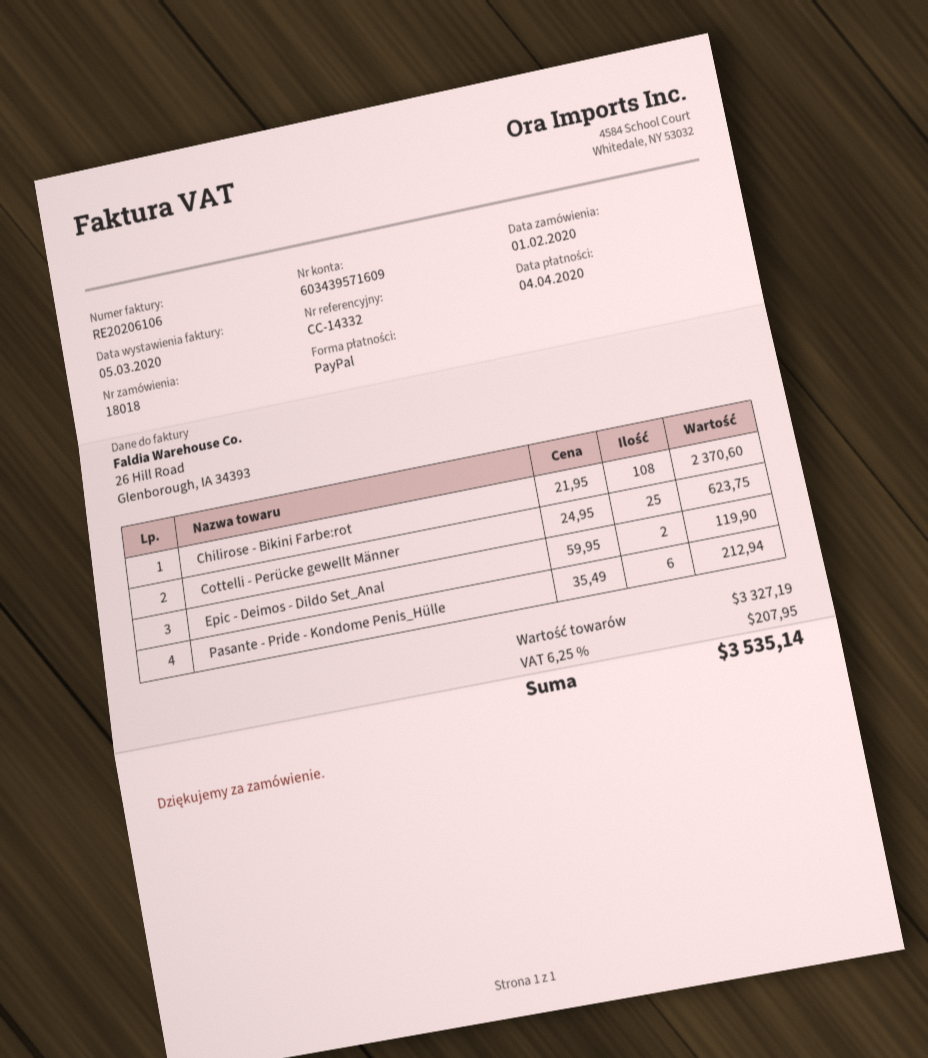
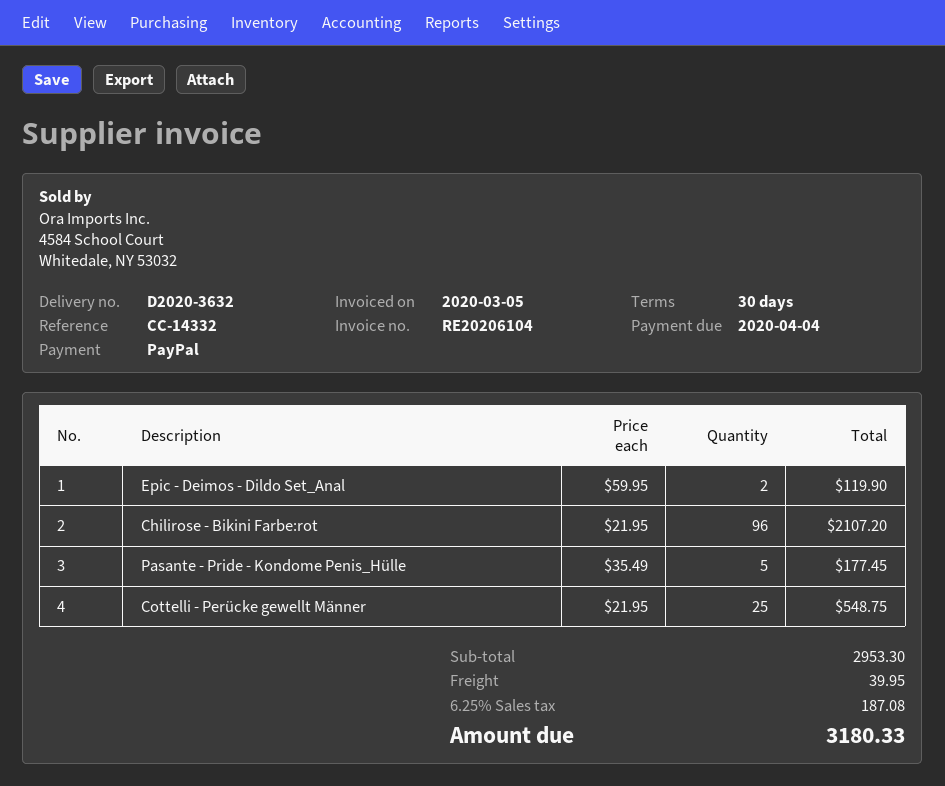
invoice number: RE20206106 -> RE20206104
Chilirose - Bikini Farbe:rot: 108 x 21.95 = 2370.60 -> 96 x 21.95 = 2107.20
Cottelli - Perücke gewellt Männer: 25 x 24.95 = 623.75 -> 25 x 21.95 = 548.75
Pasante - Pride - Kondome Penis_Hülle: 6 x 35.49 = 212.94 -> 5 x 35.49 = 177.45
subtotal: 3327.19 -> 2953.30
shipping: none -> 39.95
tax: 6.25% = 207.95 -> 6.25% = 187.08
total: 3535.14 -> 3180.33

